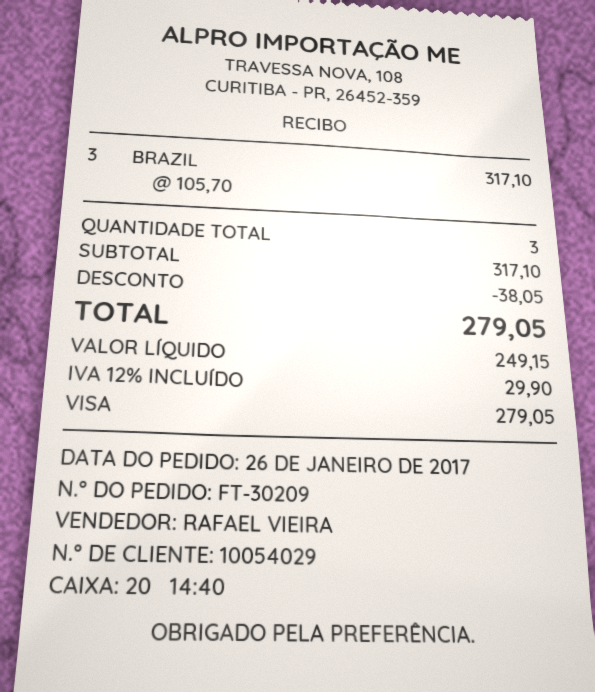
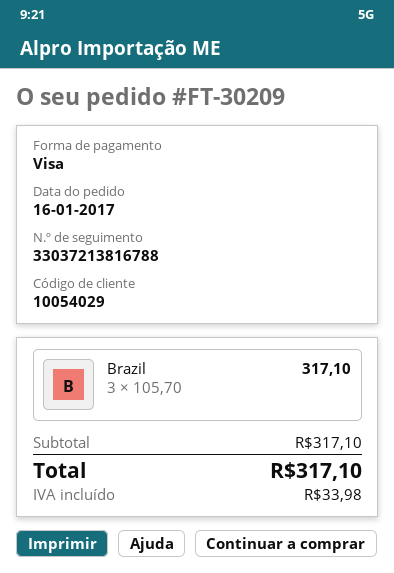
order date: 2017-01-26 -> 2017-01-16
discount: 38.05 -> none
tax: 29.90 -> 33.98
total: 279.05 -> 317.10

